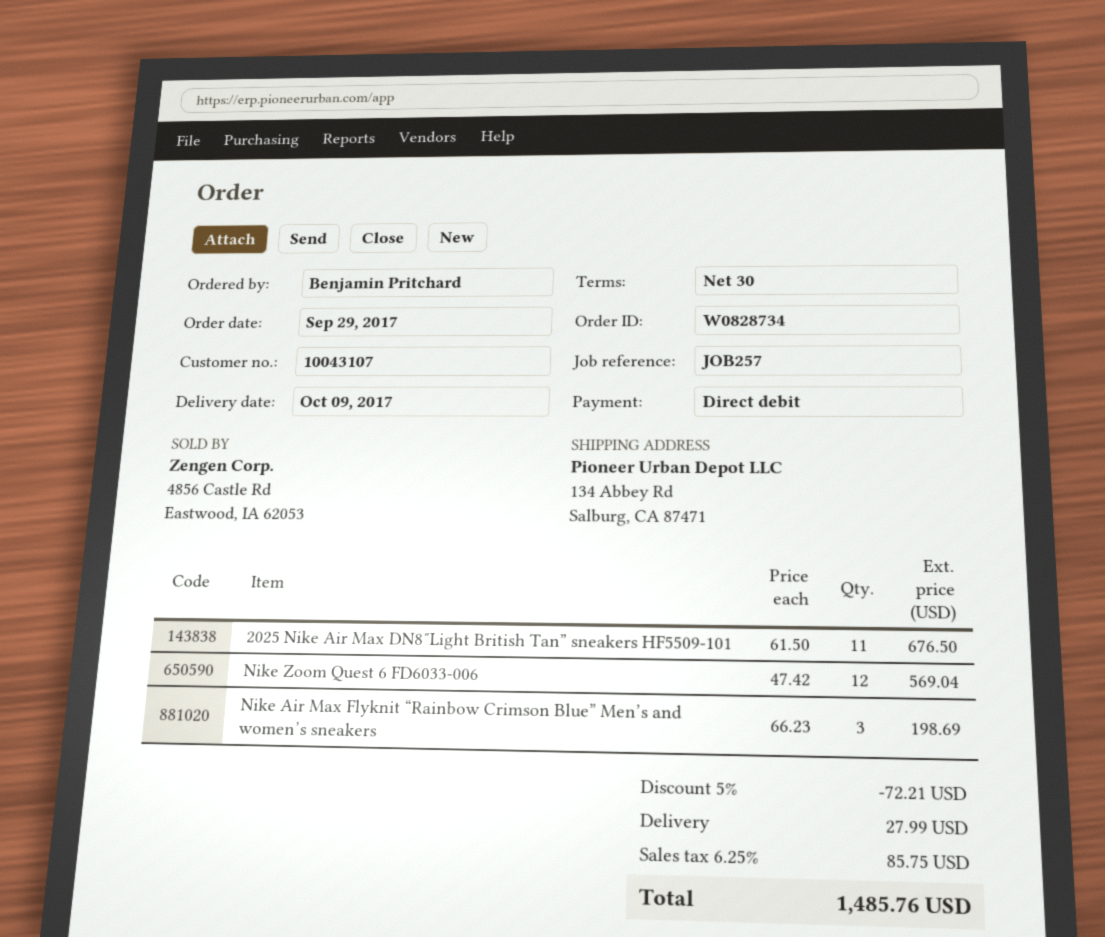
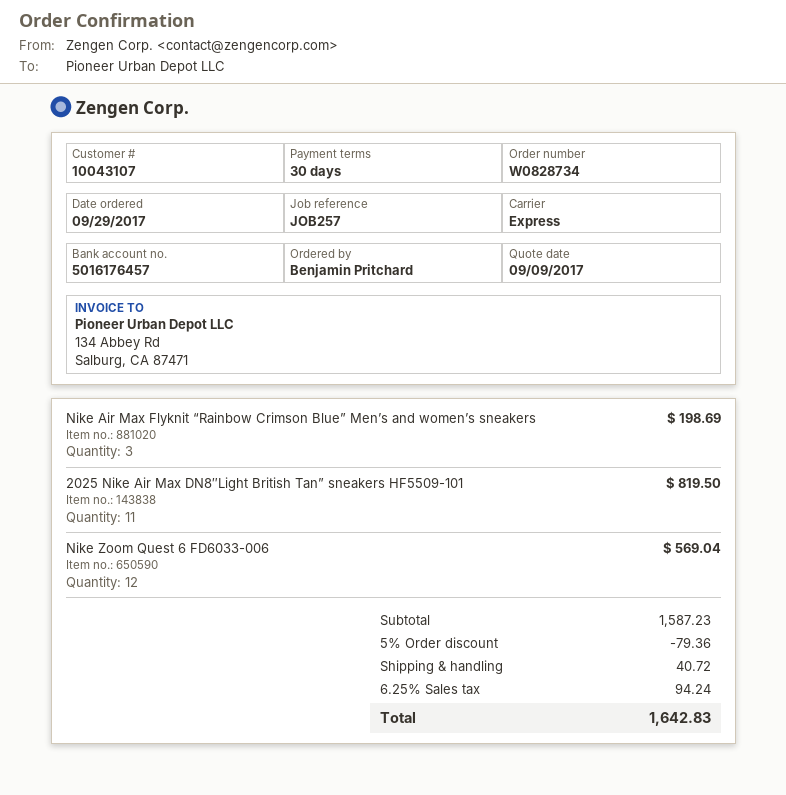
2025 Nike Air Max DN8″Light British Tan” sneakers HF5509-101: 11 for 676.50 -> 11 for 819.50
discount: 5% = 72.21 -> 5% = 79.36
shipping: 27.99 -> 40.72
tax: 6.25% = 85.75 -> 6.25% = 94.24
total: 1485.76 -> 1642.83

